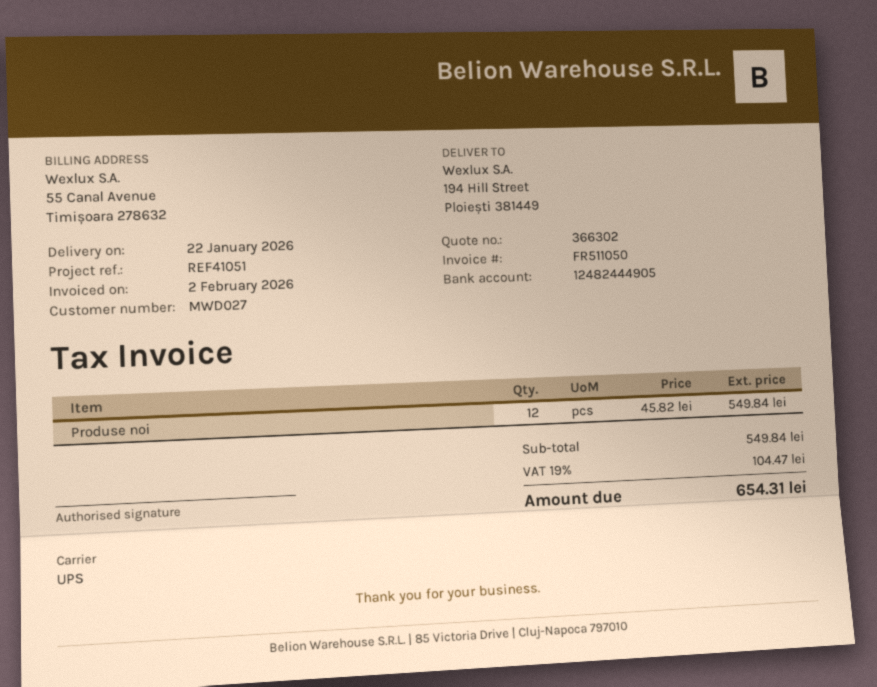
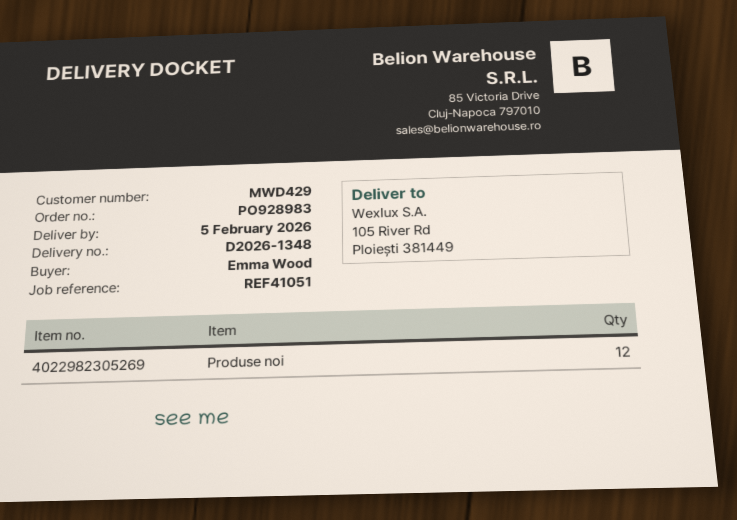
delivery date: 2026-01-22 -> 2026-02-05
customer number: MWD027 -> MWD429
ship to: 194 Hill Street, Ploiești 381449 -> 105 River Rd, Ploiești 381449

